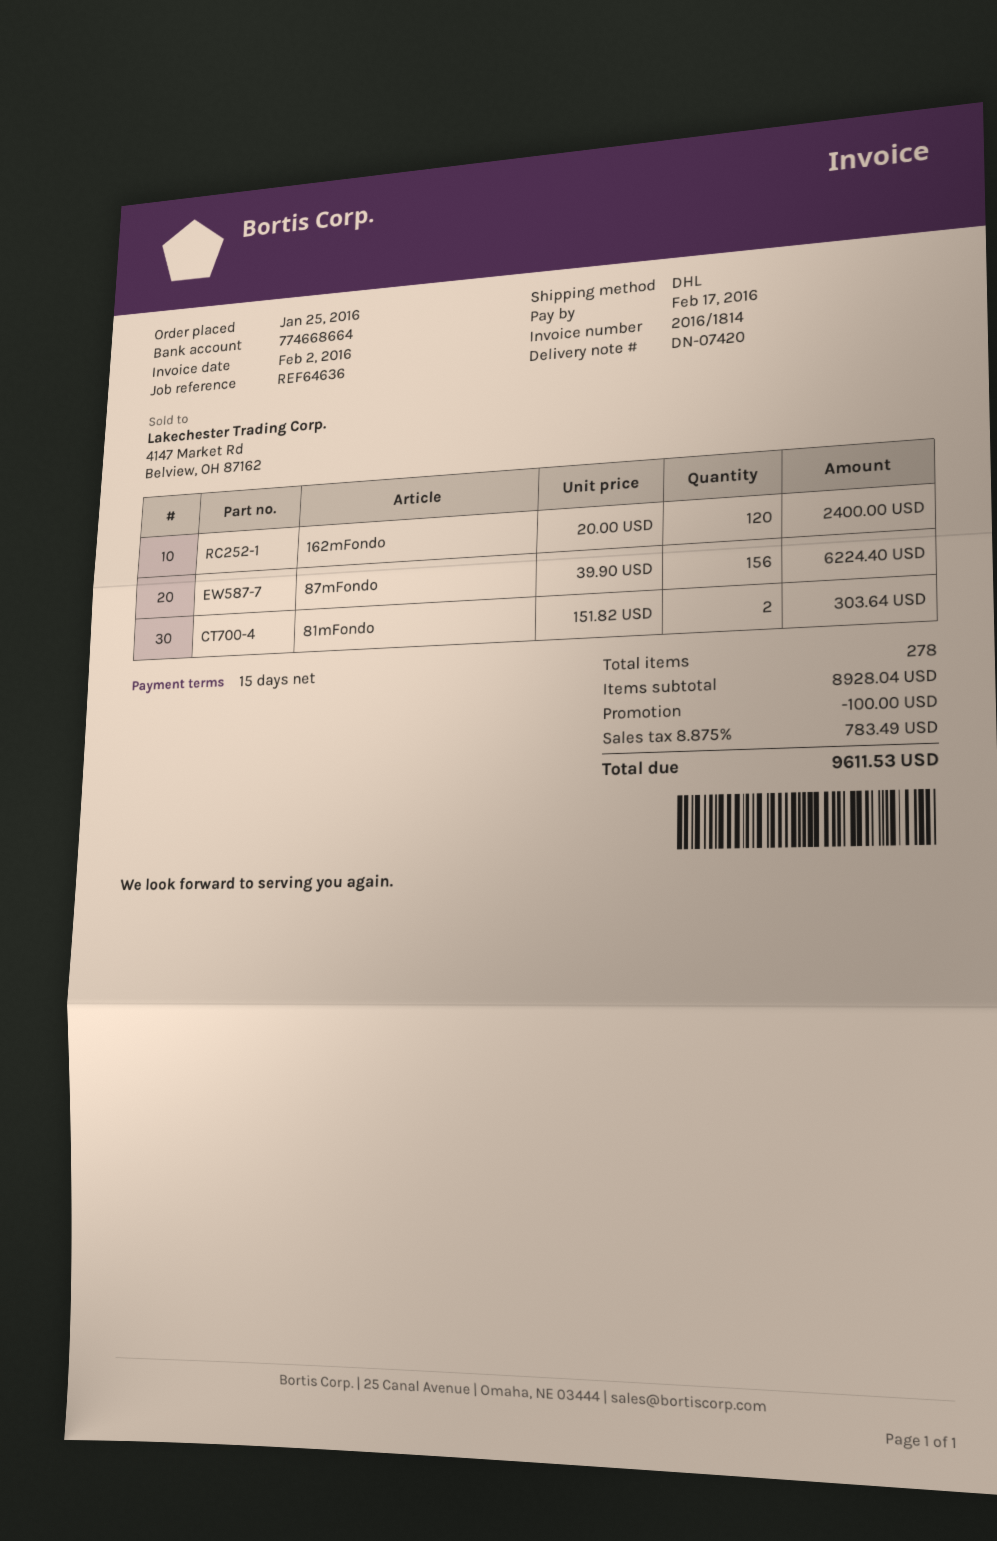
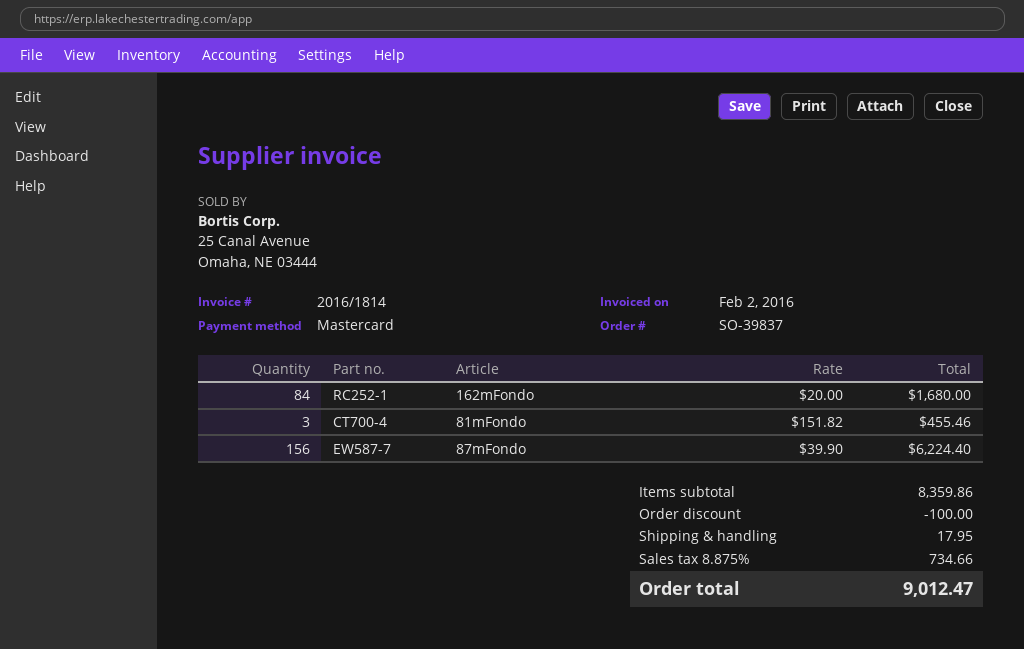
162mFondo: 120 x 20.00 = 2400.00 -> 84 x 20.00 = 1680.00
81mFondo: 2 x 151.82 = 303.64 -> 3 x 151.82 = 455.46
subtotal: 8928.04 -> 8359.86
shipping: none -> 17.95
tax: 8.875% = 783.49 -> 8.875% = 734.66
total: 9611.53 -> 9012.47

